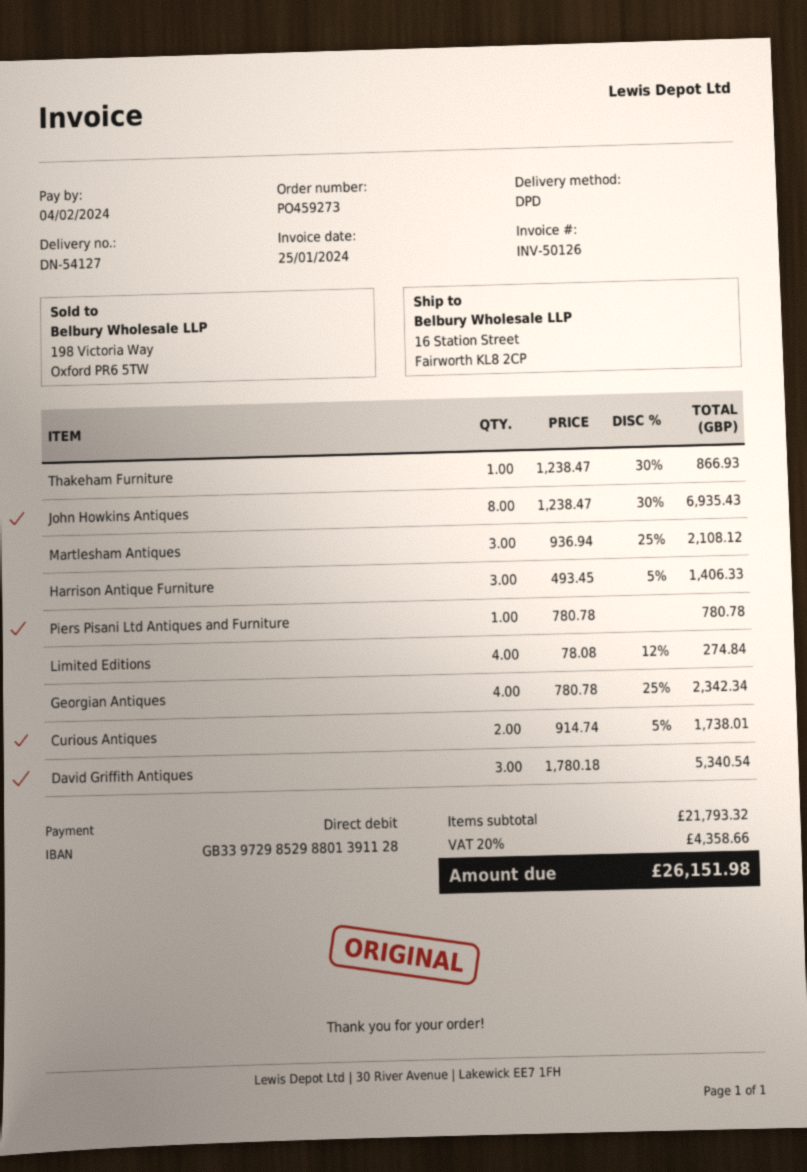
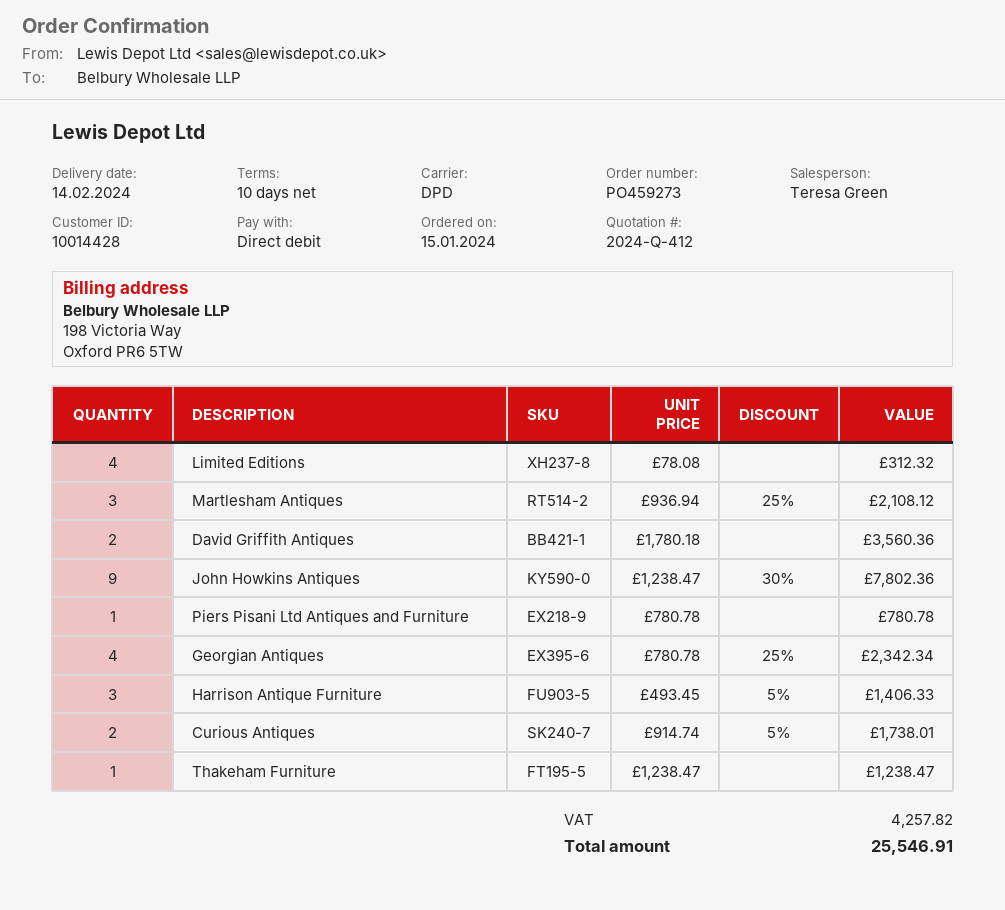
Thakeham Furniture: 1 x 1238.47 - 30% = 866.93 -> 1 x 1238.47 = 1238.47
John Howkins Antiques: 8 x 1238.47 - 30% = 6935.43 -> 9 x 1238.47 - 30% = 7802.36
Limited Editions: 4 x 78.08 - 12% = 274.84 -> 4 x 78.08 = 312.32
David Griffith Antiques: 3 x 1780.18 = 5340.54 -> 2 x 1780.18 = 3560.36
tax: 4358.66 -> 4257.82
total: 26151.98 -> 25546.91

